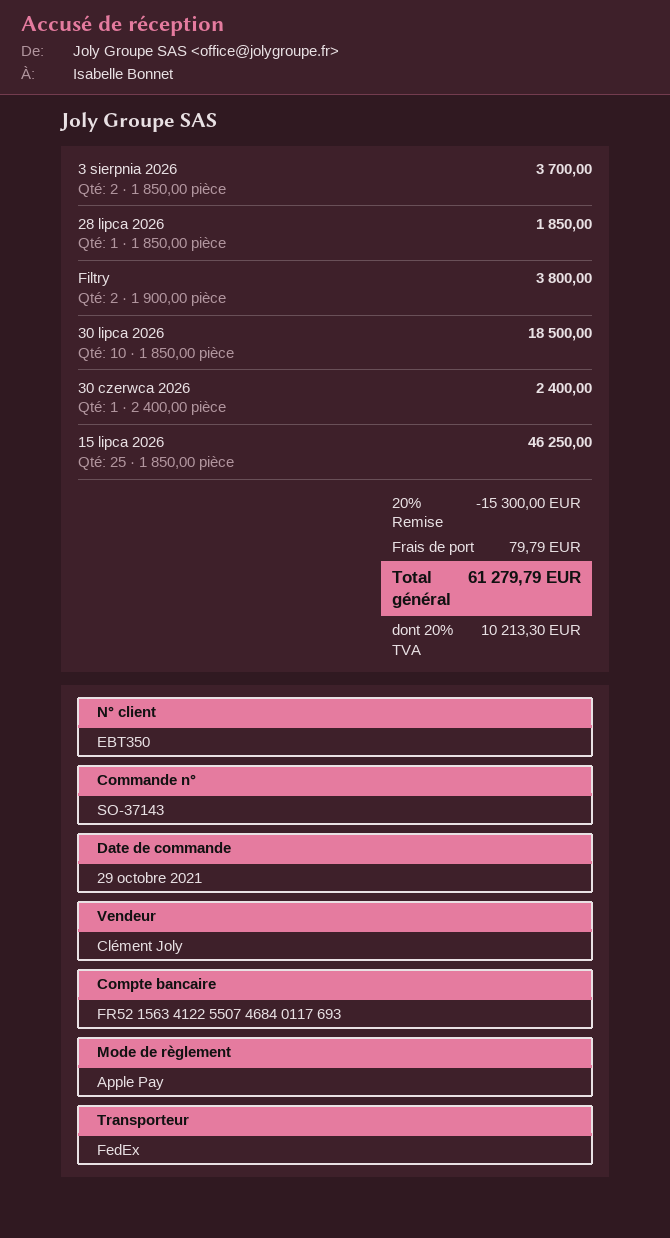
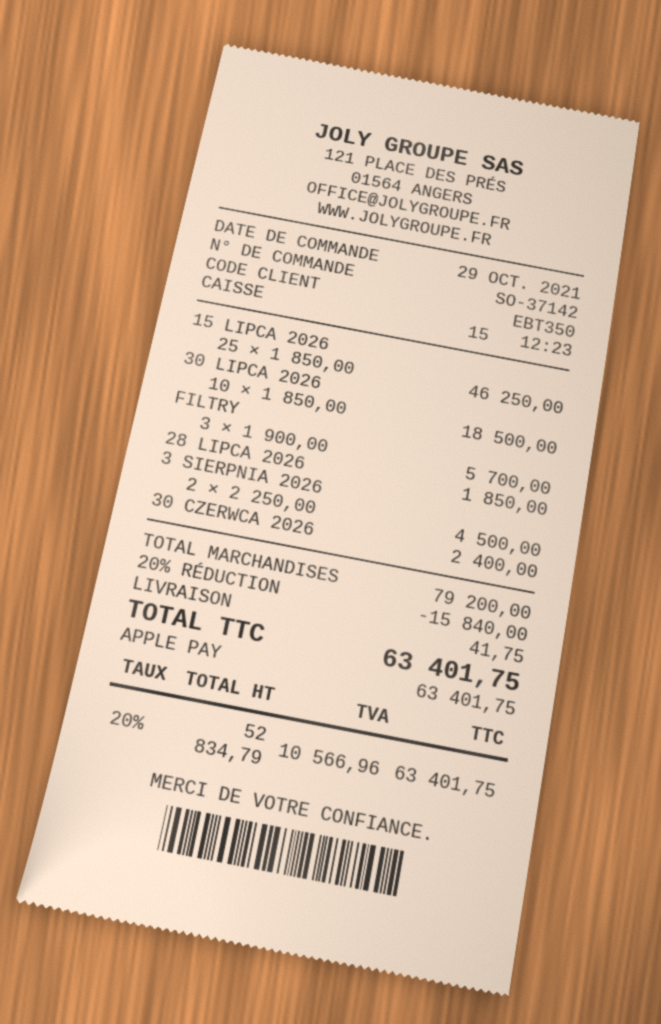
order number: SO-37143 -> SO-37142
3 sierpnia 2026: 2 x 1850.00 = 3700.00 -> 2 x 2250.00 = 4500.00
Filtry: 2 x 1900.00 = 3800.00 -> 3 x 1900.00 = 5700.00
discount: 20% = 15300.00 -> 20% = 15840.00
shipping: 79.79 -> 41.75
tax: 20% = 10213.30 -> 20% = 10566.96
total: 61279.79 -> 63401.75

